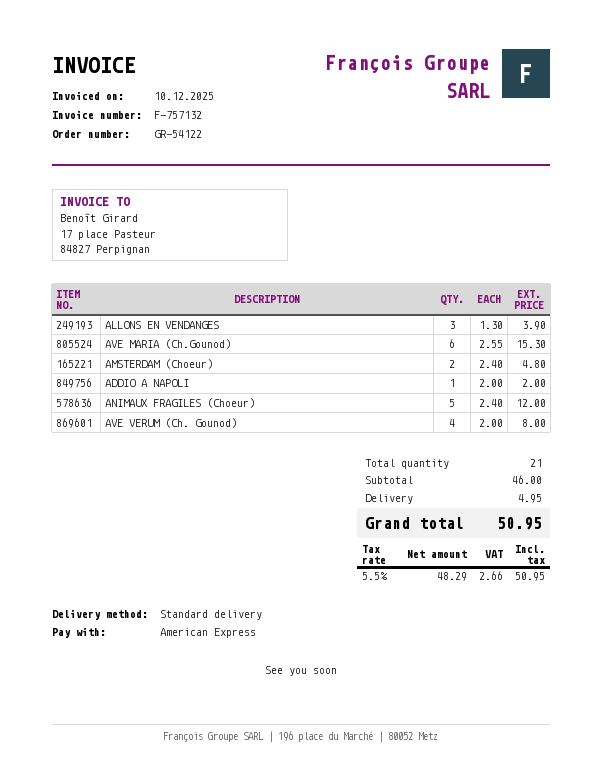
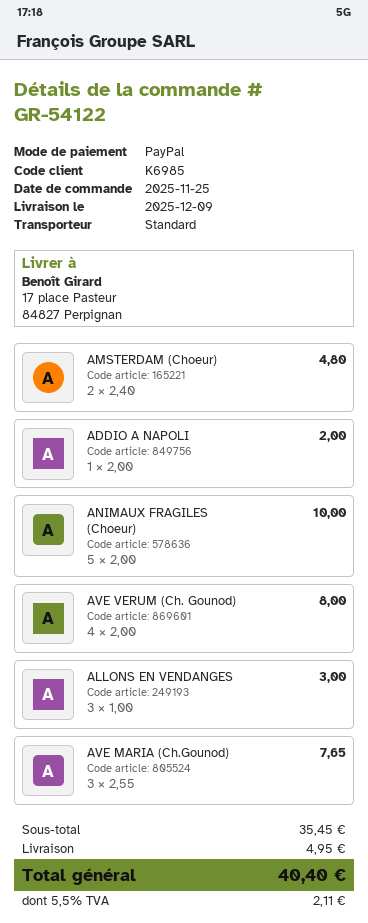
payment method: American Express -> PayPal
ALLONS EN VENDANGES: 3 x 1.30 = 3.90 -> 3 x 1.00 = 3.00
AVE MARIA (Ch.Gounod): 6 x 2.55 = 15.30 -> 3 x 2.55 = 7.65
ANIMAUX FRAGILES (Choeur): 5 x 2.40 = 12.00 -> 5 x 2.00 = 10.00
subtotal: 46.00 -> 35.45
tax: 5.5% = 2.66 -> 5.5% = 2.11
total: 50.95 -> 40.40

